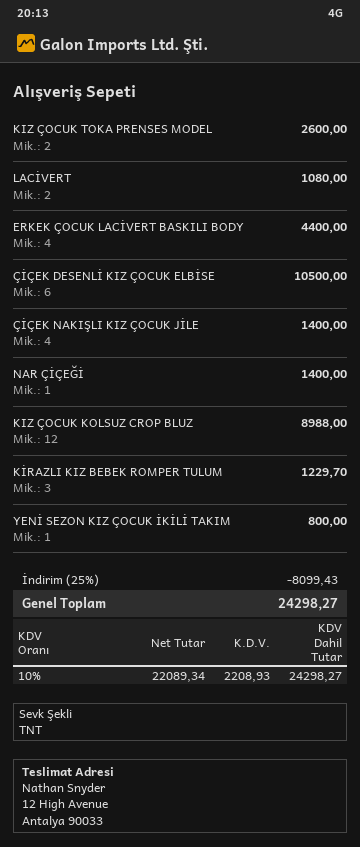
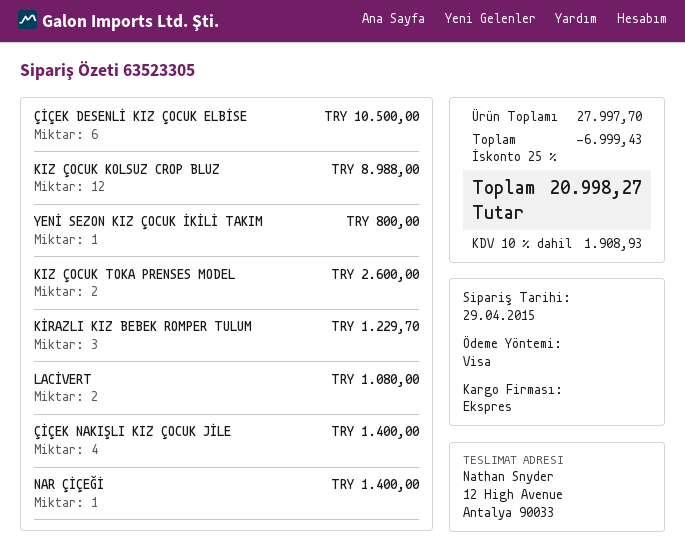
shipping method: TNT -> express
ERKEK ÇOCUK LACİVERT BASKILI BODY: 4 for 4400.00 -> none
discount: 25% = 8099.43 -> 25% = 6999.43
tax: 10% = 2208.93 -> 10% = 1908.93
total: 24298.27 -> 20998.27

